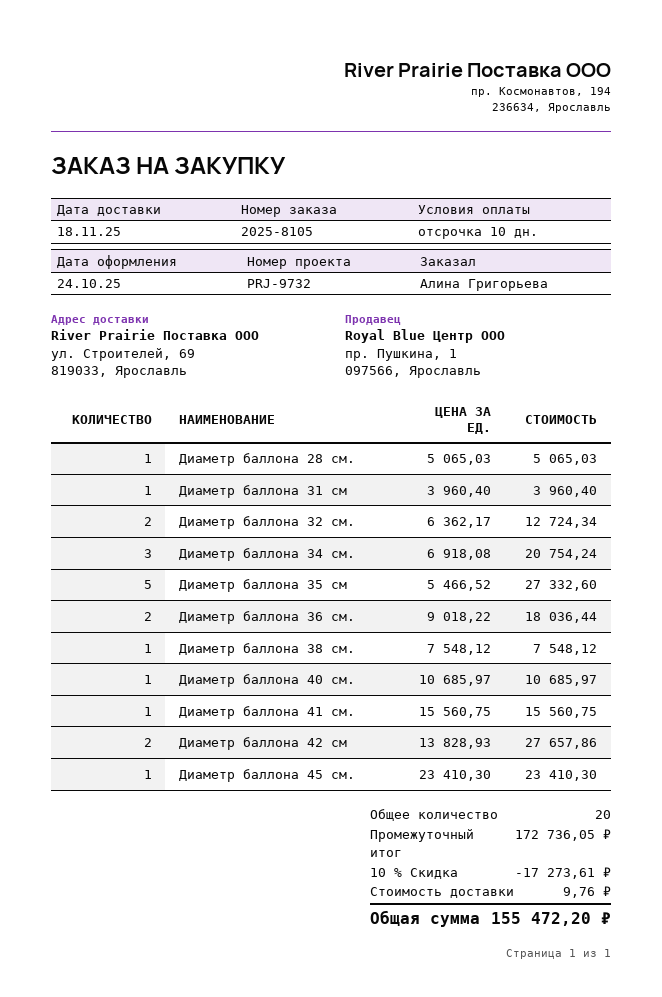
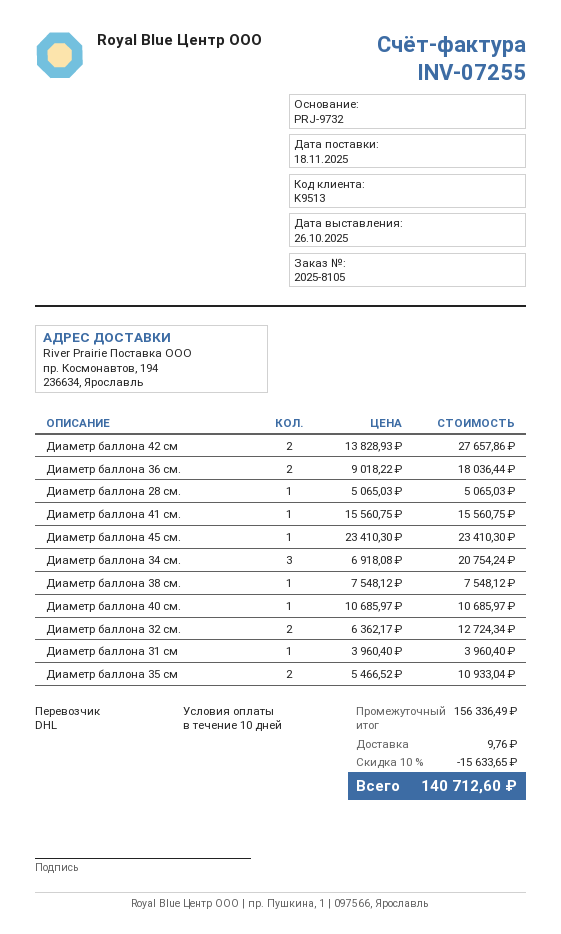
ship to: ул. Строителей, 69, 819033, Ярославль -> пр. Космонавтов, 194, 236634, Ярославль
Диаметр баллона 35 см: 5 x 5466.52 = 27332.60 -> 2 x 5466.52 = 10933.04
subtotal: 172736.05 -> 156336.49
discount: 10% = 17273.61 -> 10% = 15633.65
total: 155472.20 -> 140712.60

